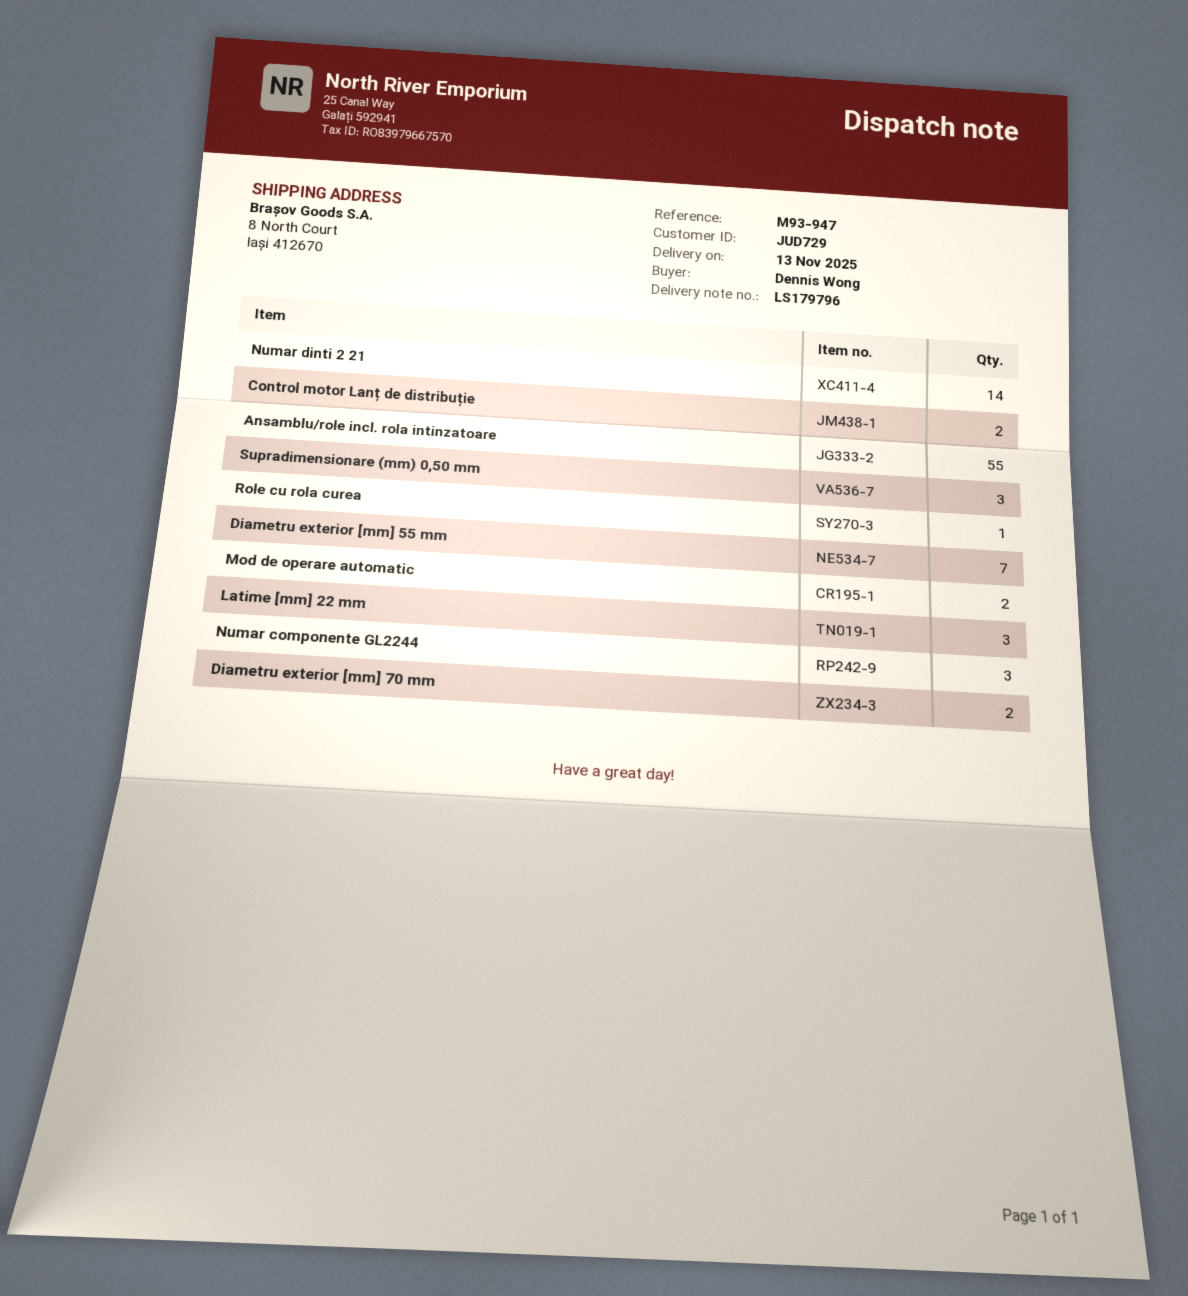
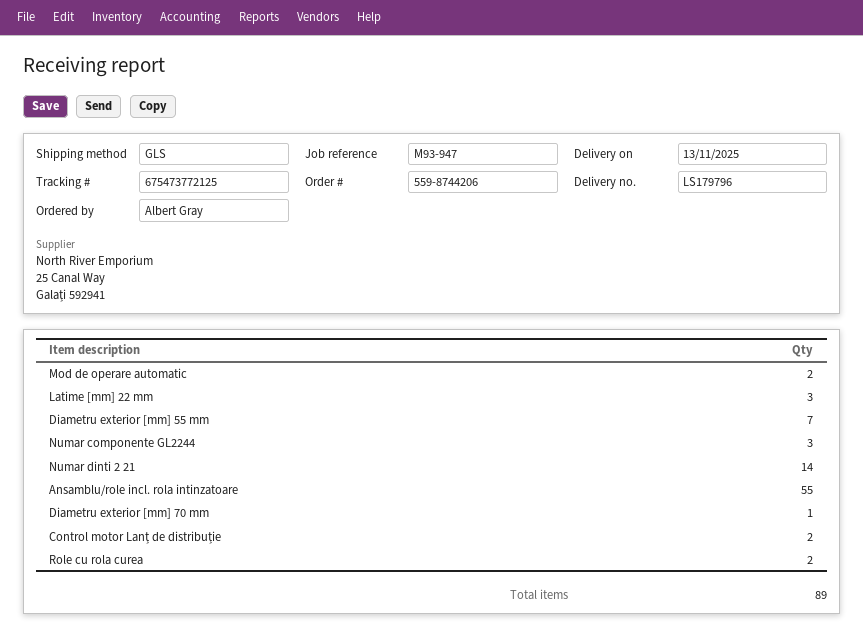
ordered by: Dennis Wong -> Albert Gray
Supradimensionare (mm) 0,50 mm: 3 -> none
Role cu rola curea: 1 -> 2
Diametru exterior [mm] 70 mm: 2 -> 1

